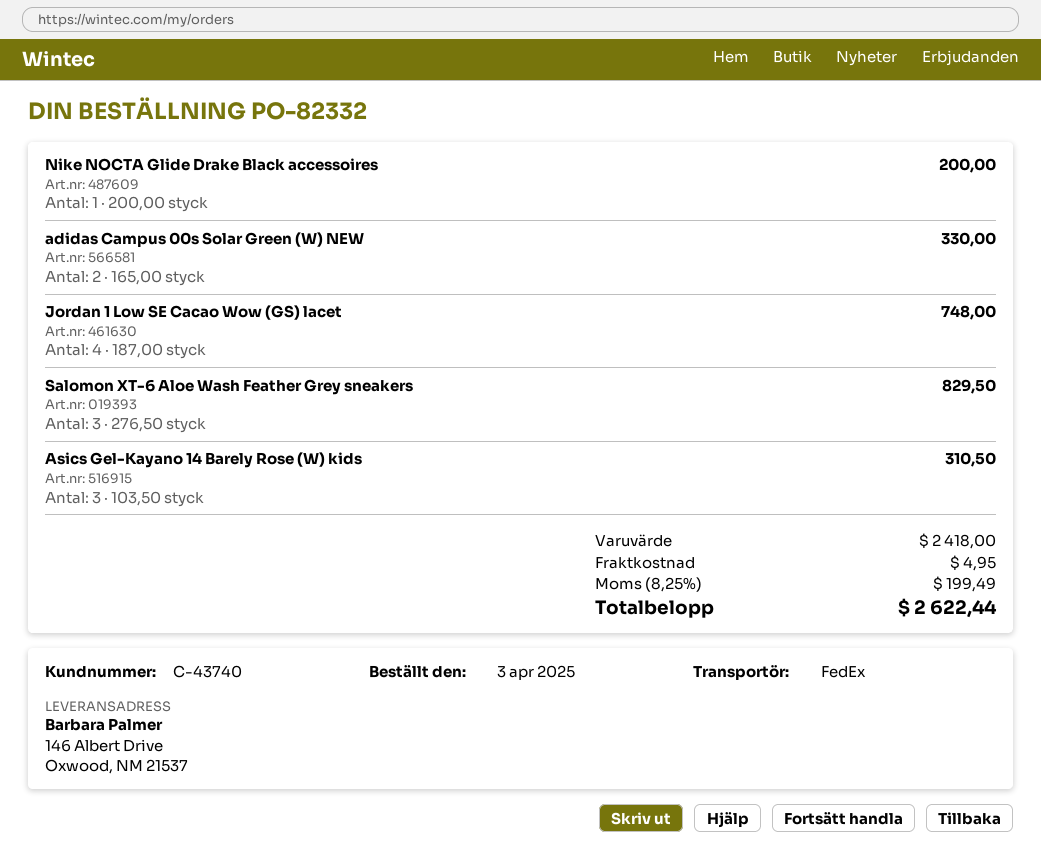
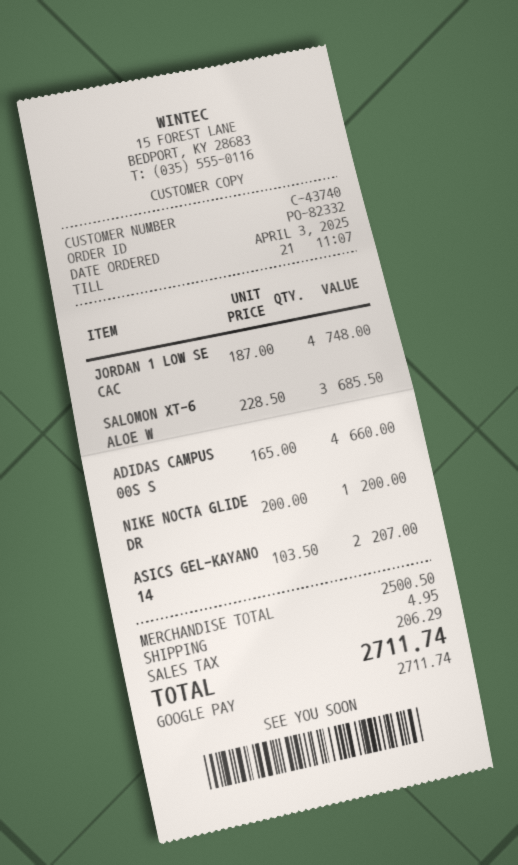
adidas Campus 00s Solar Green (W) NEW: 2 x 165.00 = 330.00 -> 4 x 165.00 = 660.00
Salomon XT-6 Aloe Wash Feather Grey sneakers: 3 x 276.50 = 829.50 -> 3 x 228.50 = 685.50
Asics Gel-Kayano 14 Barely Rose (W) kids: 3 x 103.50 = 310.50 -> 2 x 103.50 = 207.00
subtotal: 2418.00 -> 2500.50
tax: 199.49 -> 206.29
total: 2622.44 -> 2711.74

